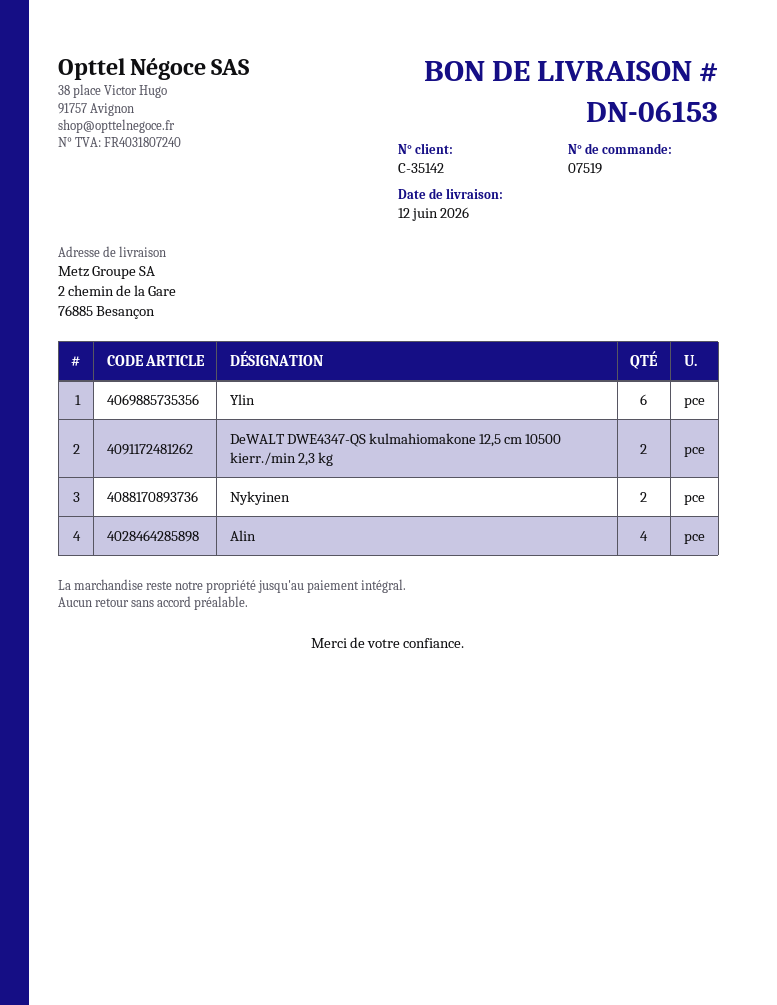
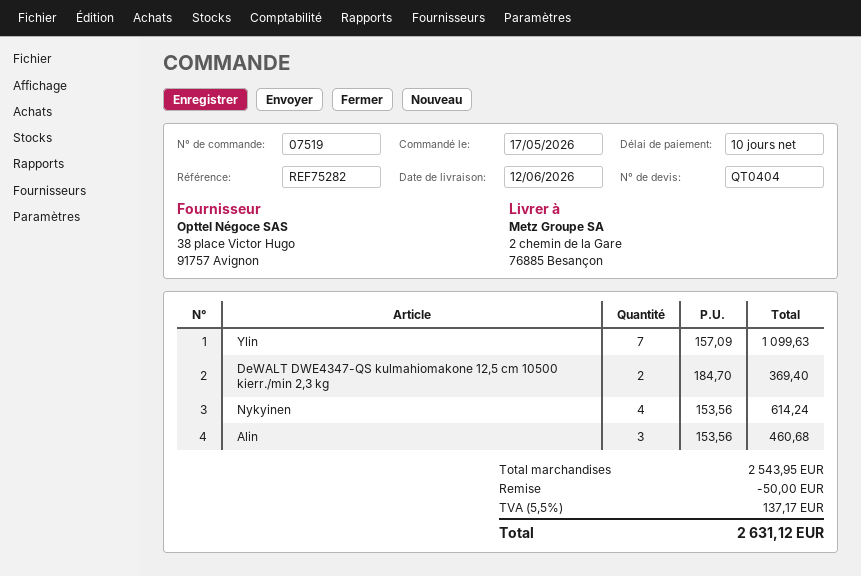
Ylin: 6 -> 7
Nykyinen: 2 -> 4
Alin: 4 -> 3

